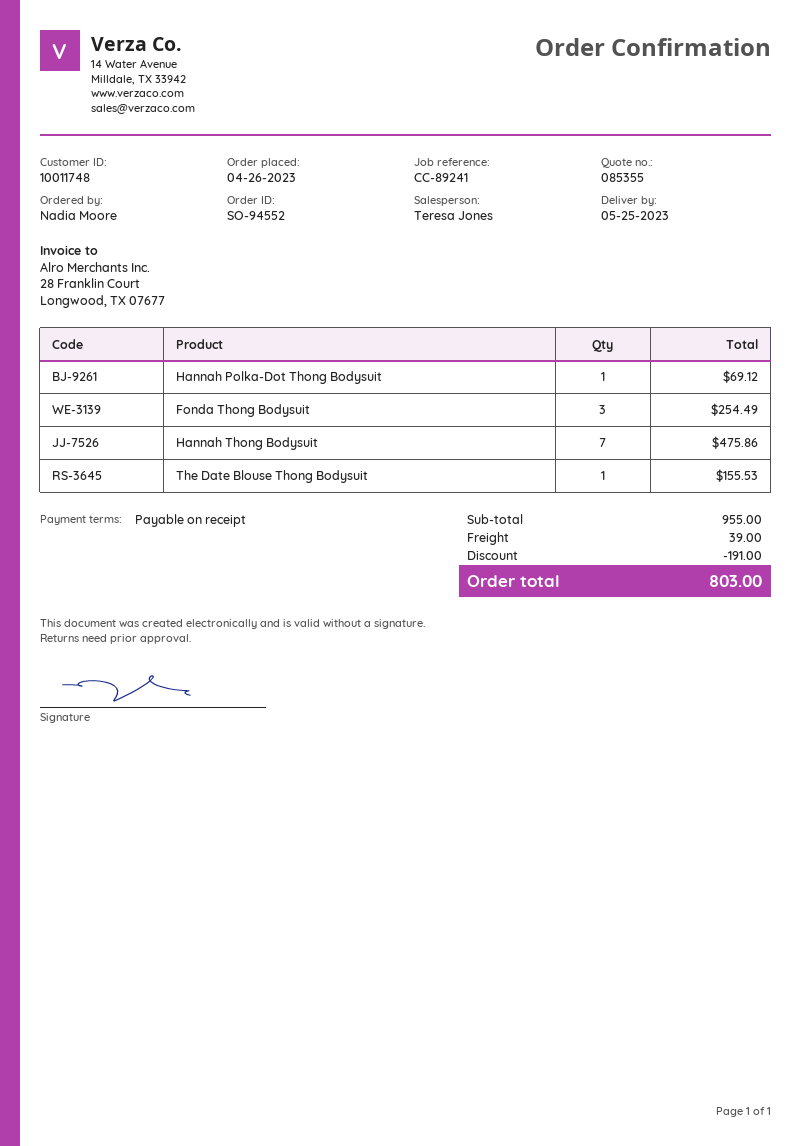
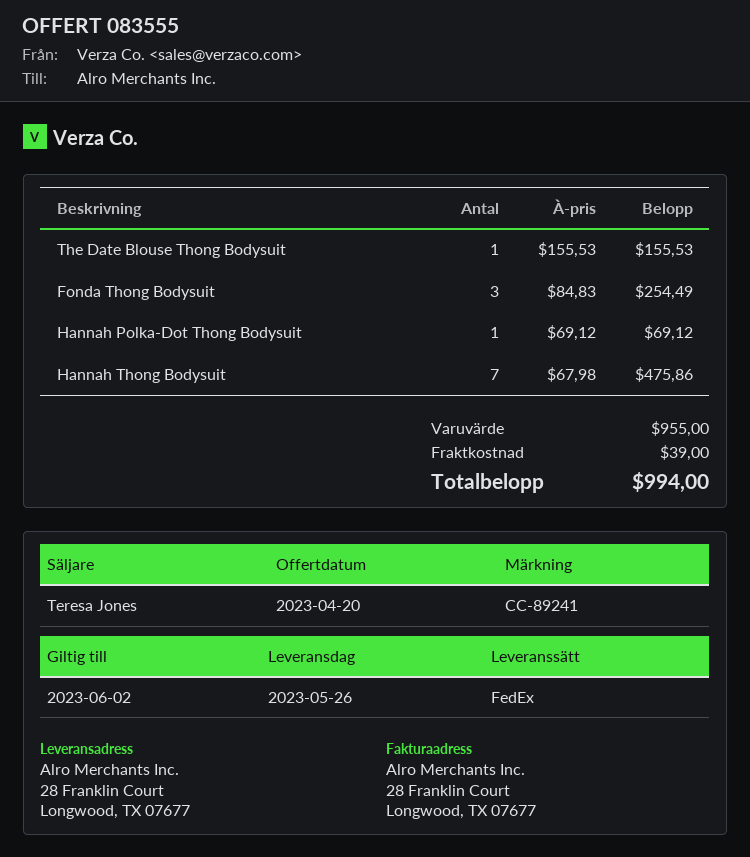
quote number: 085355 -> 083555
delivery date: 2023-05-25 -> 2023-05-26
discount: 191.00 -> none
total: 803.00 -> 994.00

